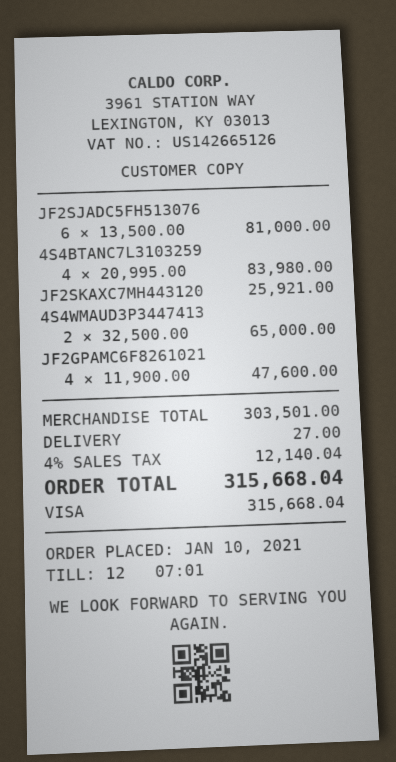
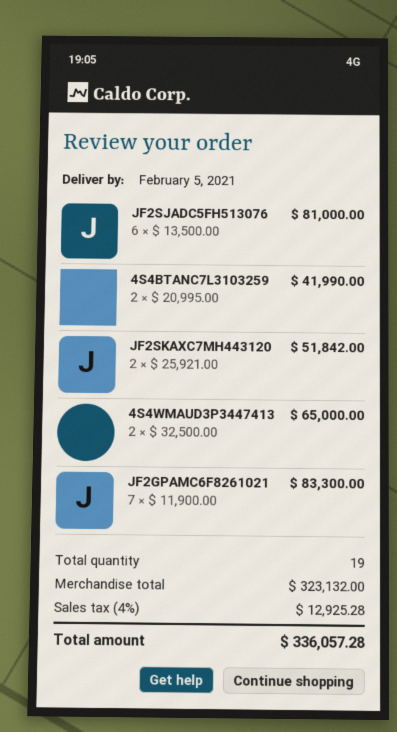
4S4BTANC7L3103259: 4 x 20995.00 = 83980.00 -> 2 x 20995.00 = 41990.00
JF2SKAXC7MH443120: 1 x 25921.00 = 25921.00 -> 2 x 25921.00 = 51842.00
JF2GPAMC6F8261021: 4 x 11900.00 = 47600.00 -> 7 x 11900.00 = 83300.00
subtotal: 303501.00 -> 323132.00
shipping: 27.00 -> none
tax: 4% = 12140.04 -> 4% = 12925.28
total: 315668.04 -> 336057.28

